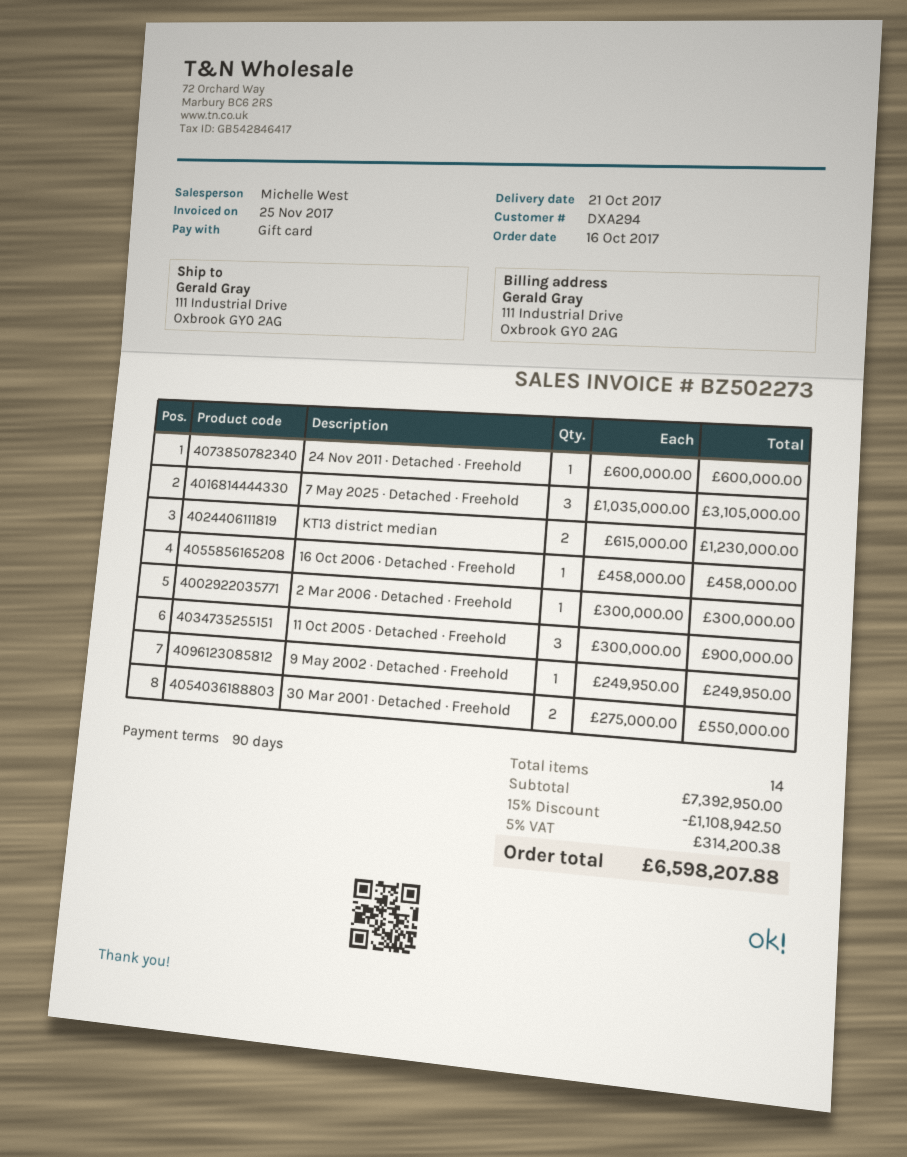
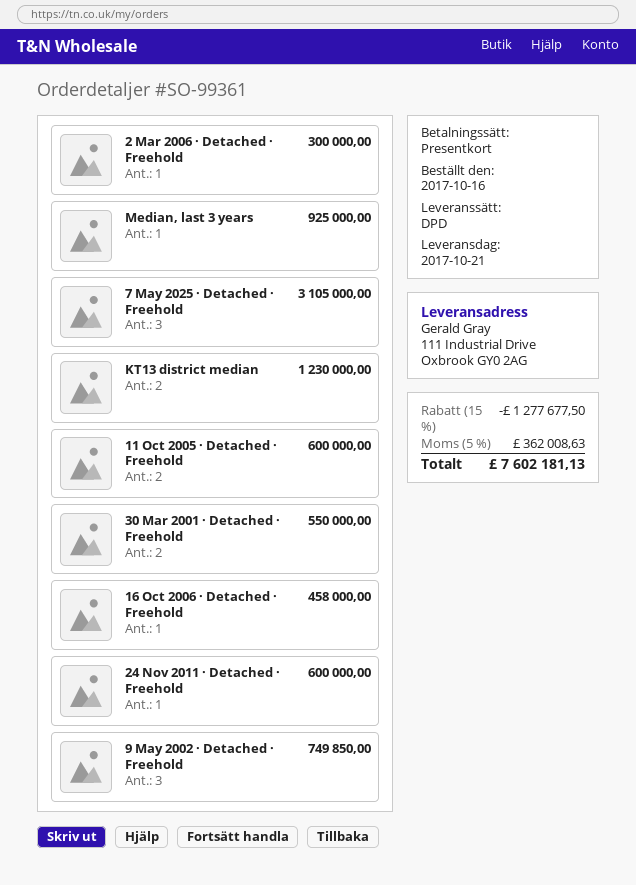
11 Oct 2005 · Detached · Freehold: 3 for 900000.00 -> 2 for 600000.00
9 May 2002 · Detached · Freehold: 1 for 249950.00 -> 3 for 749850.00
Median, last 3 years: none -> 1 for 925000.00
discount: 15% = 1108942.50 -> 15% = 1277677.50
tax: 5% = 314200.38 -> 5% = 362008.63
total: 6598207.88 -> 7602181.13

